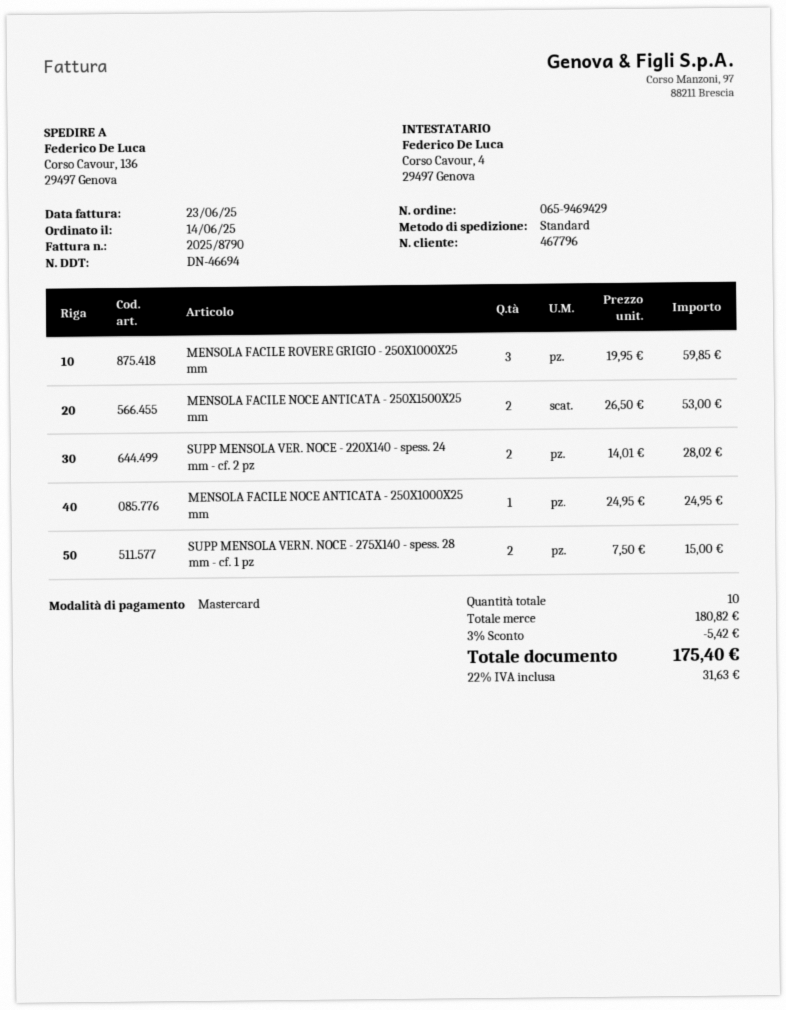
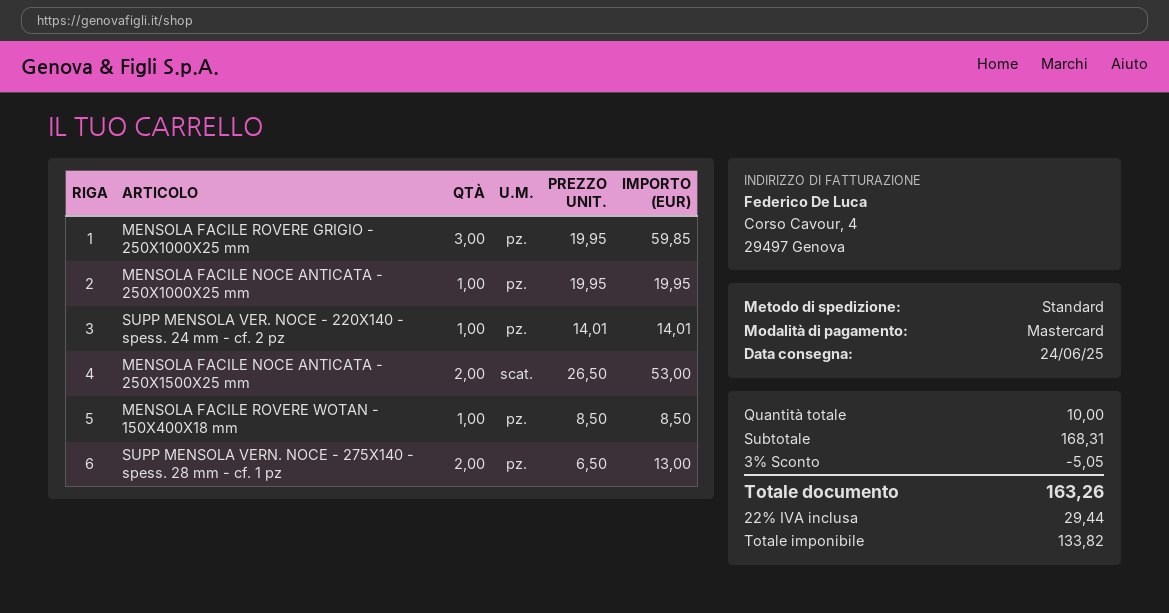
SUPP MENSOLA VER. NOCE - 220X140 - spess. 24 mm - cf. 2 pz: 2 x 14.01 = 28.02 -> 1 x 14.01 = 14.01
MENSOLA FACILE NOCE ANTICATA - 250X1000X25 mm: 1 x 24.95 = 24.95 -> 1 x 19.95 = 19.95
SUPP MENSOLA VERN. NOCE - 275X140 - spess. 28 mm - cf. 1 pz: 2 x 7.50 = 15.00 -> 2 x 6.50 = 13.00
MENSOLA FACILE ROVERE WOTAN - 150X400X18 mm: none -> 1 x 8.50 = 8.50
subtotal: 180.82 -> 168.31
discount: 3% = 5.42 -> 3% = 5.05
tax: 22% = 31.63 -> 22% = 29.44
total: 175.40 -> 163.26

